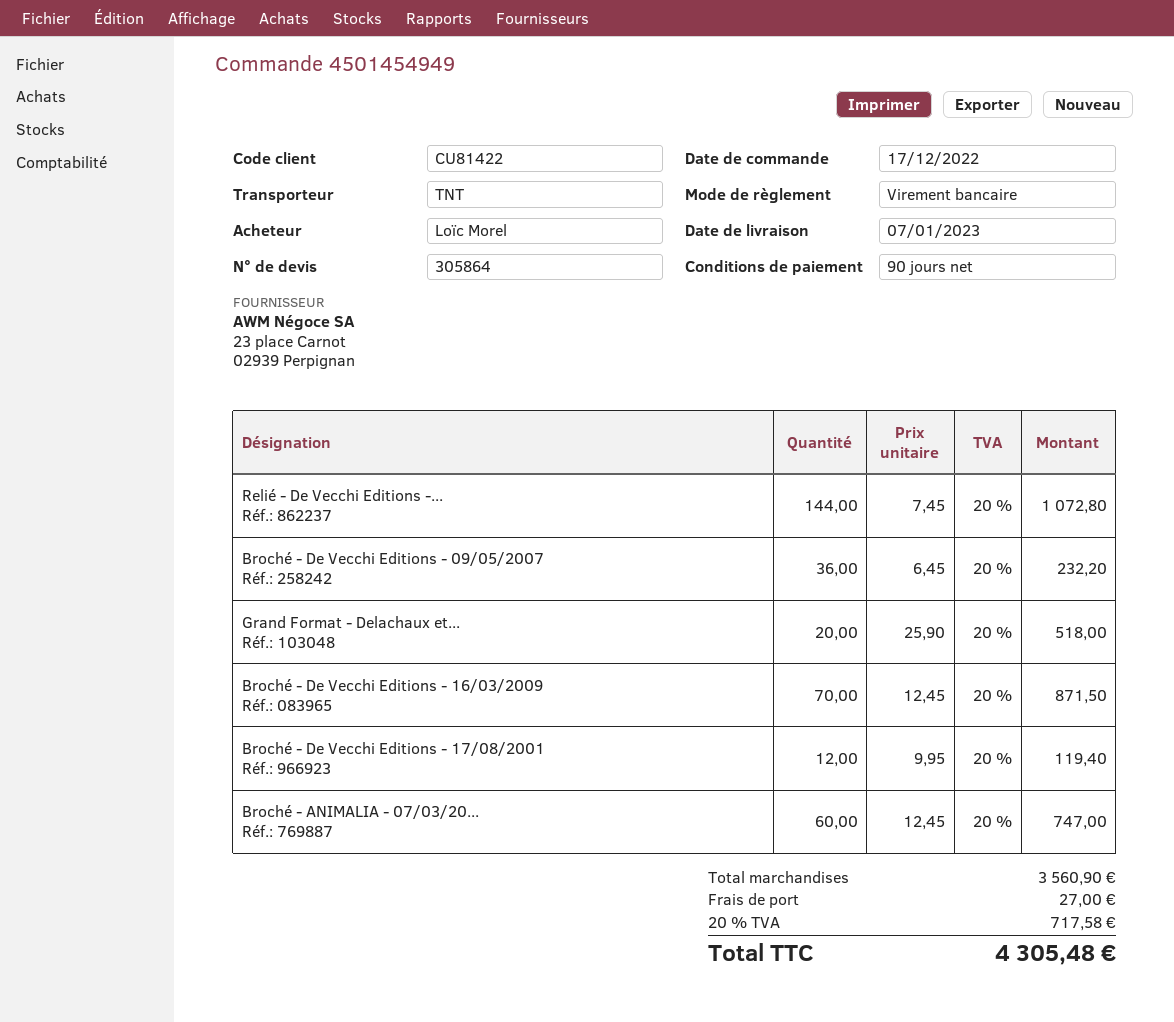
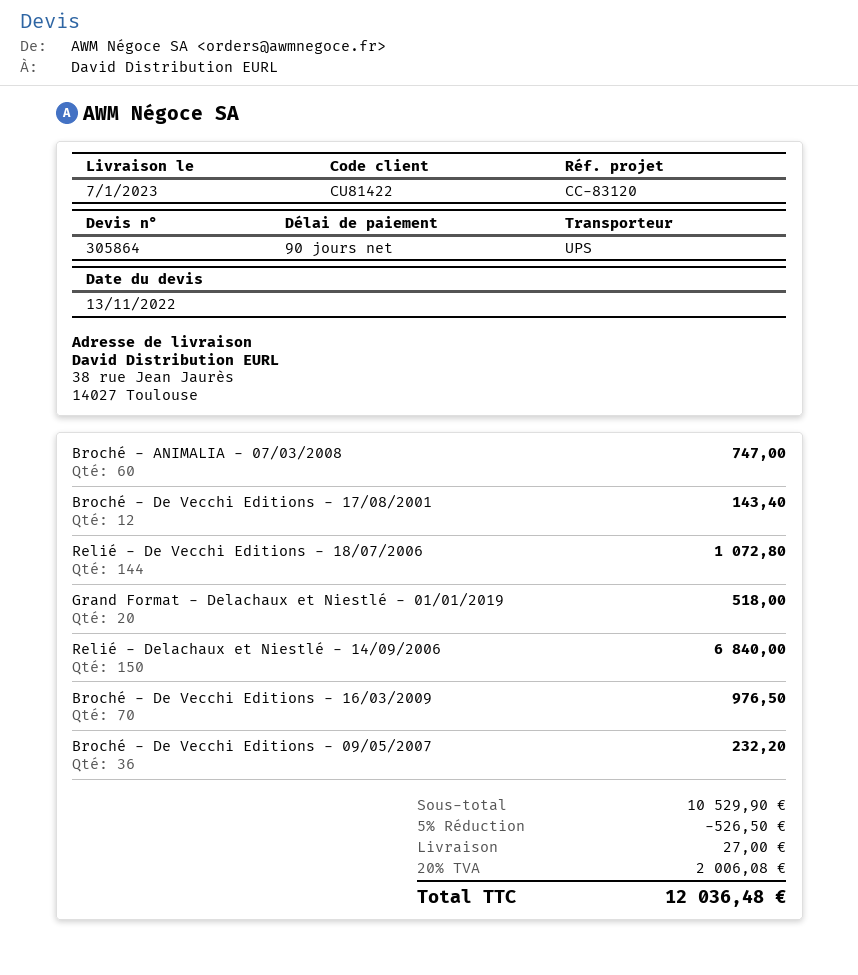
shipping method: TNT -> UPS
Broché - De Vecchi Editions - 16/03/2009: 70 for 871.50 -> 70 for 976.50
Broché - De Vecchi Editions - 17/08/2001: 12 for 119.40 -> 12 for 143.40
Relié - Delachaux et Niestlé - 14/09/2006: none -> 150 for 6840.00
subtotal: 3560.90 -> 10529.90
discount: none -> 5% = 526.50
tax: 20% = 717.58 -> 20% = 2006.08
total: 4305.48 -> 12036.48

